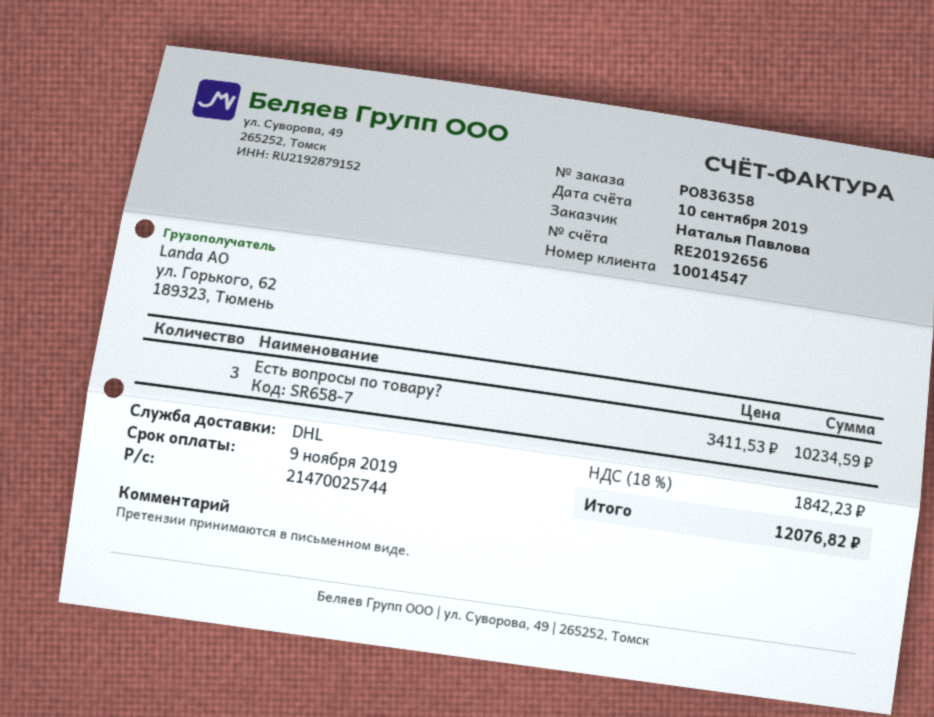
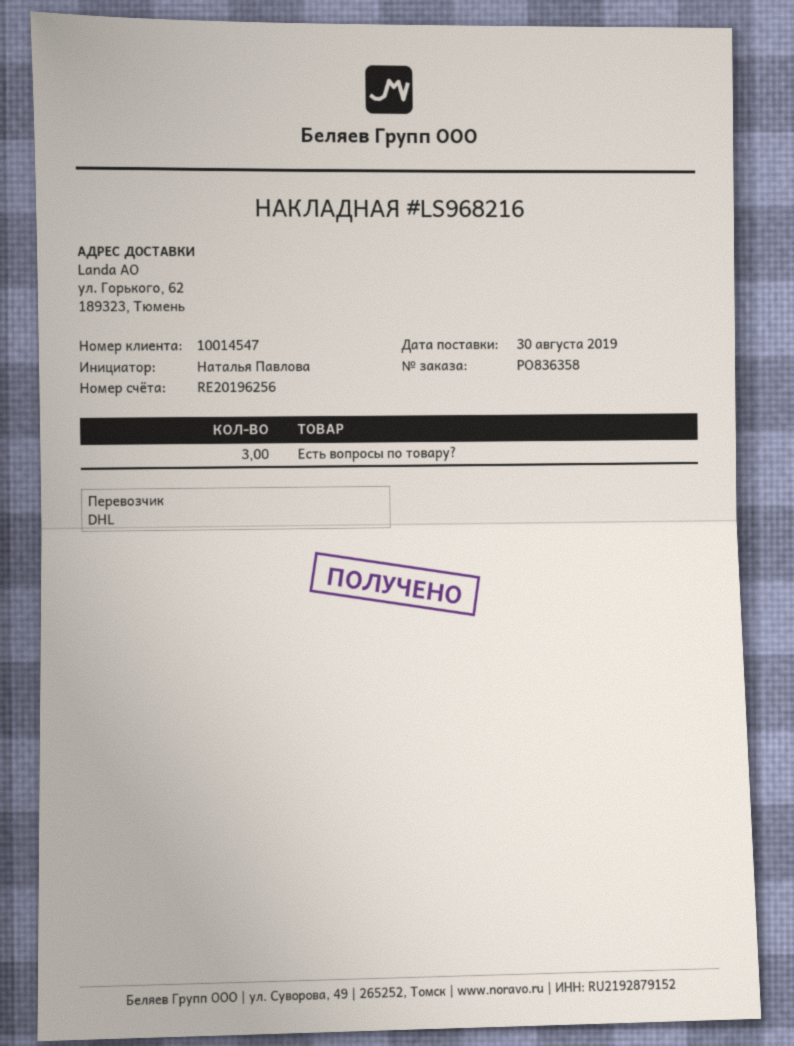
invoice number: RE20192656 -> RE20196256

